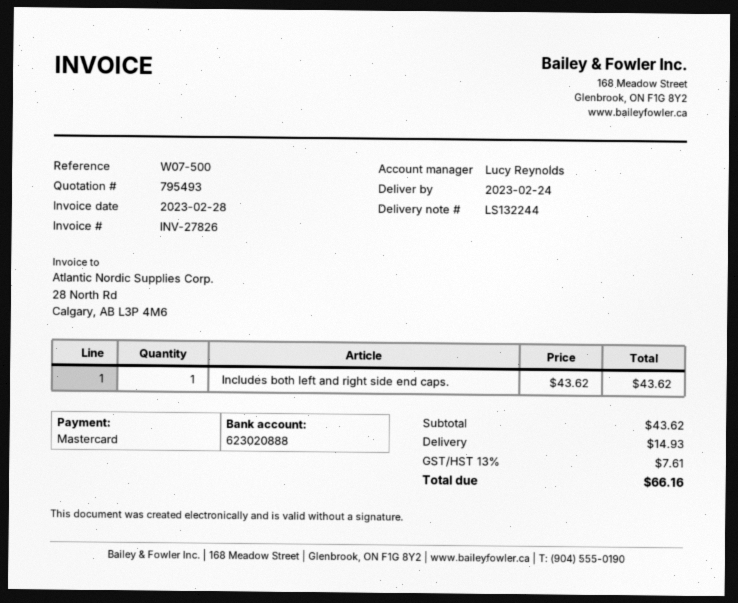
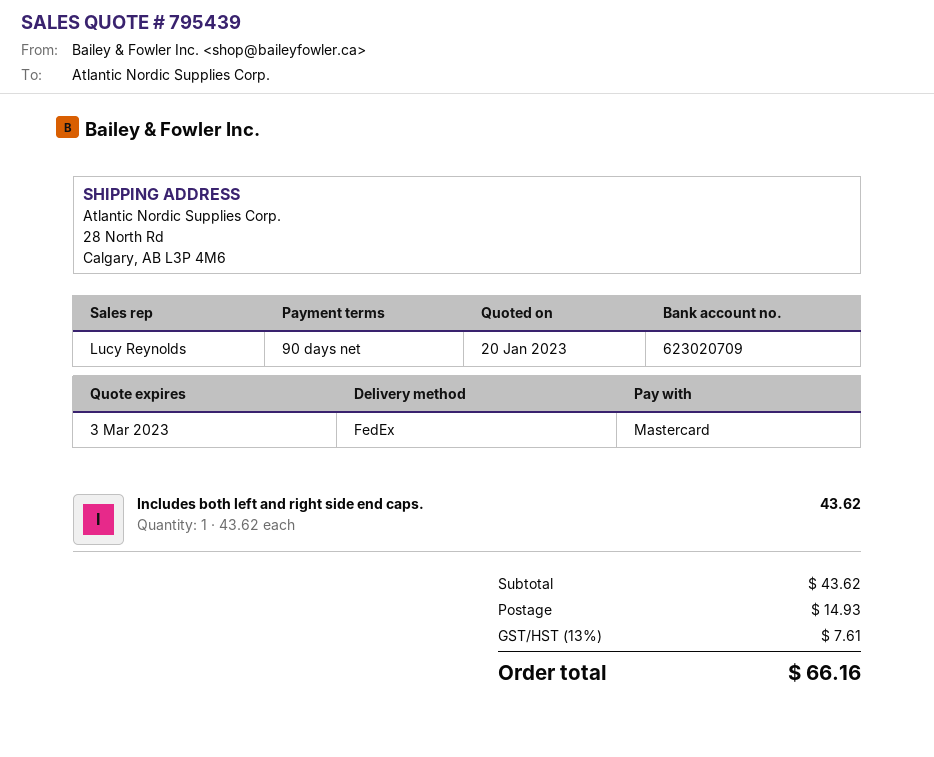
quote number: 795493 -> 795439
bank account: 623020888 -> 623020709

